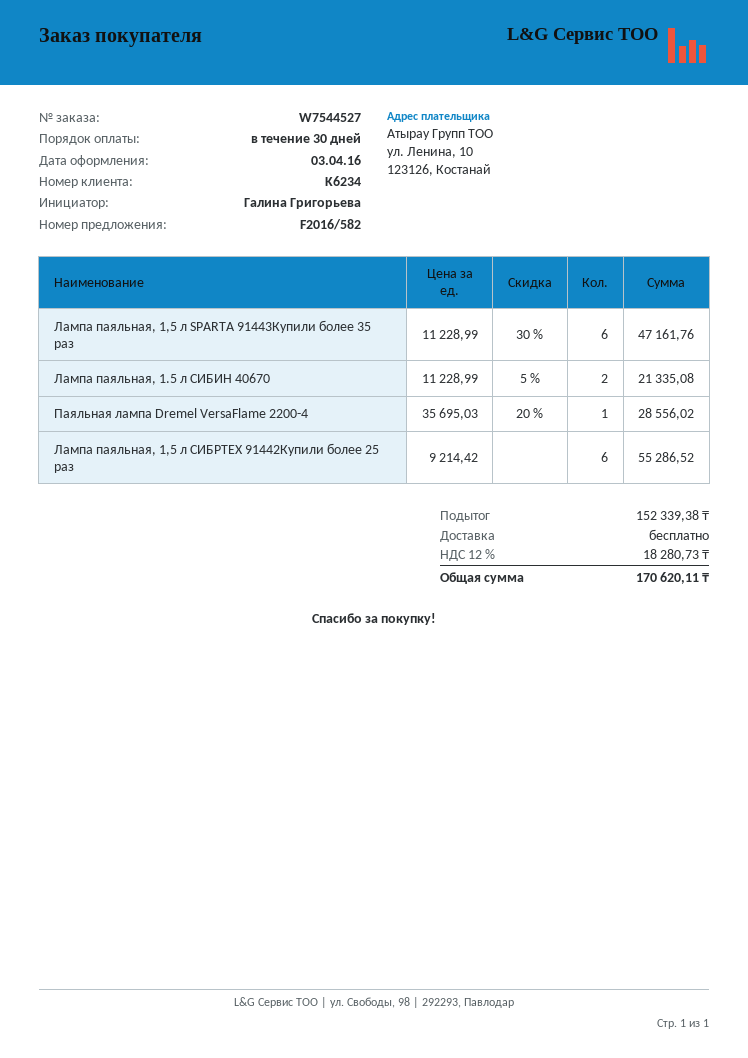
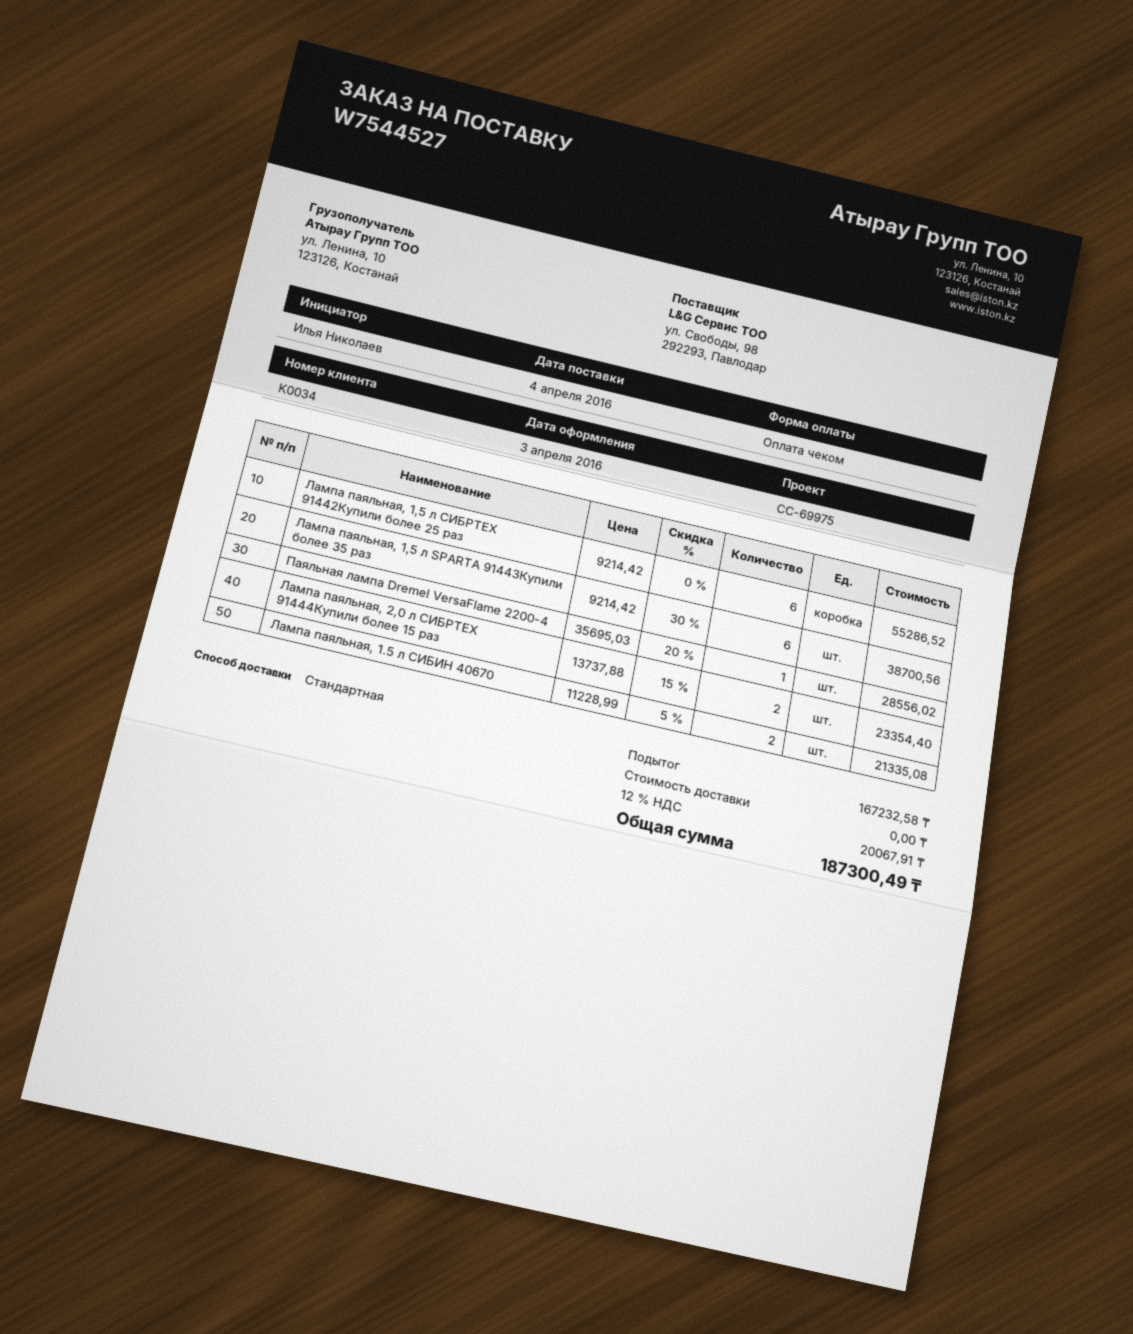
customer number: K6234 -> K0034
ordered by: Галина Григорьева -> Илья Николаев
Лампа паяльная, 1,5 л SPARTA 91443Купили более 35 раз: 6 x 11228.99 - 30% = 47161.76 -> 6 x 9214.42 - 30% = 38700.56
Лампа паяльная, 2,0 л СИБРТЕХ 91444Купили более 15 раз: none -> 2 x 13737.88 - 15% = 23354.40
subtotal: 152339.38 -> 167232.58
tax: 12% = 18280.73 -> 12% = 20067.91
total: 170620.11 -> 187300.49

